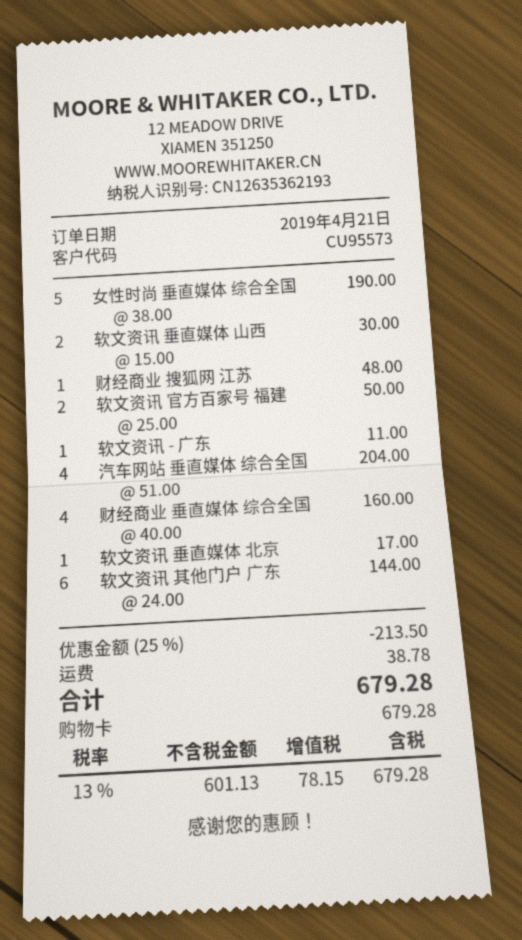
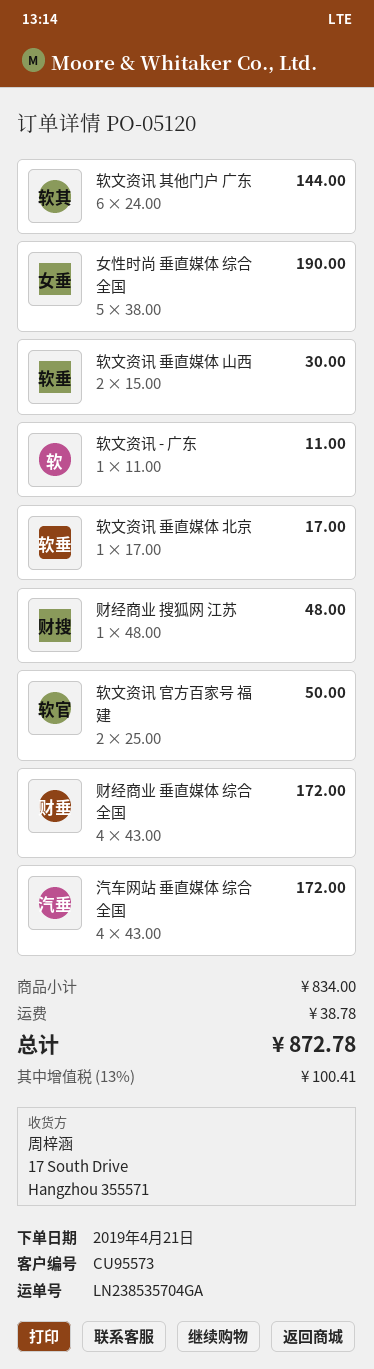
汽车网站 垂直媒体 综合全国: 4 x 51.00 = 204.00 -> 4 x 43.00 = 172.00
财经商业 垂直媒体 综合全国: 4 x 40.00 = 160.00 -> 4 x 43.00 = 172.00
discount: 25% = 213.50 -> none
tax: 13% = 78.15 -> 13% = 100.41
total: 679.28 -> 872.78

